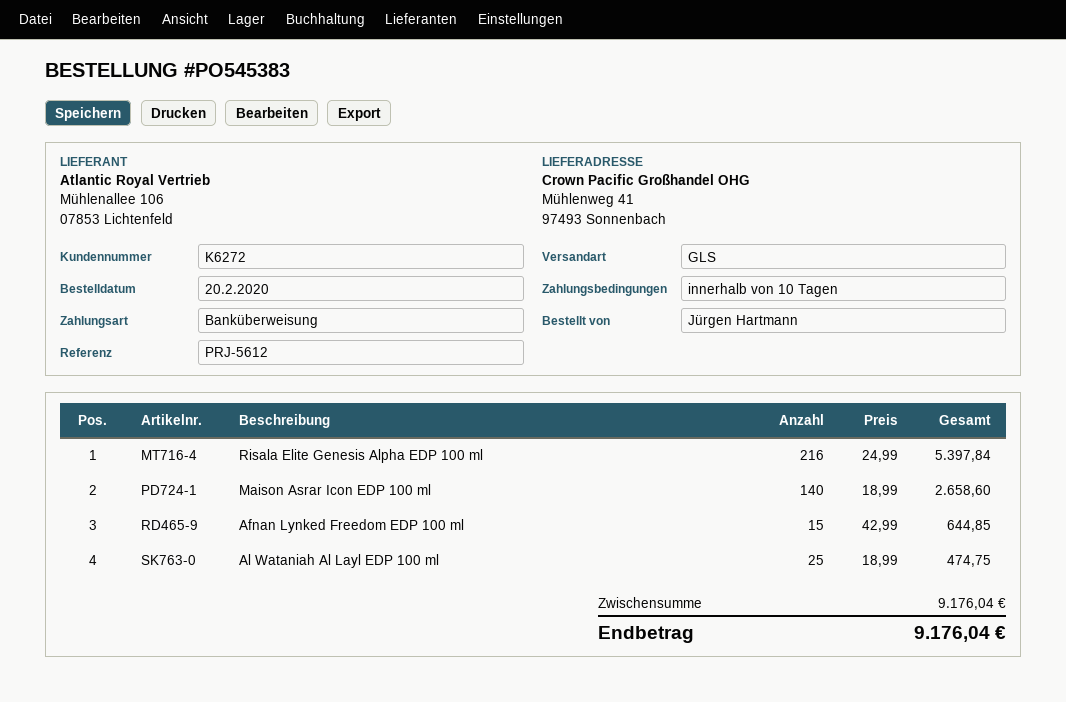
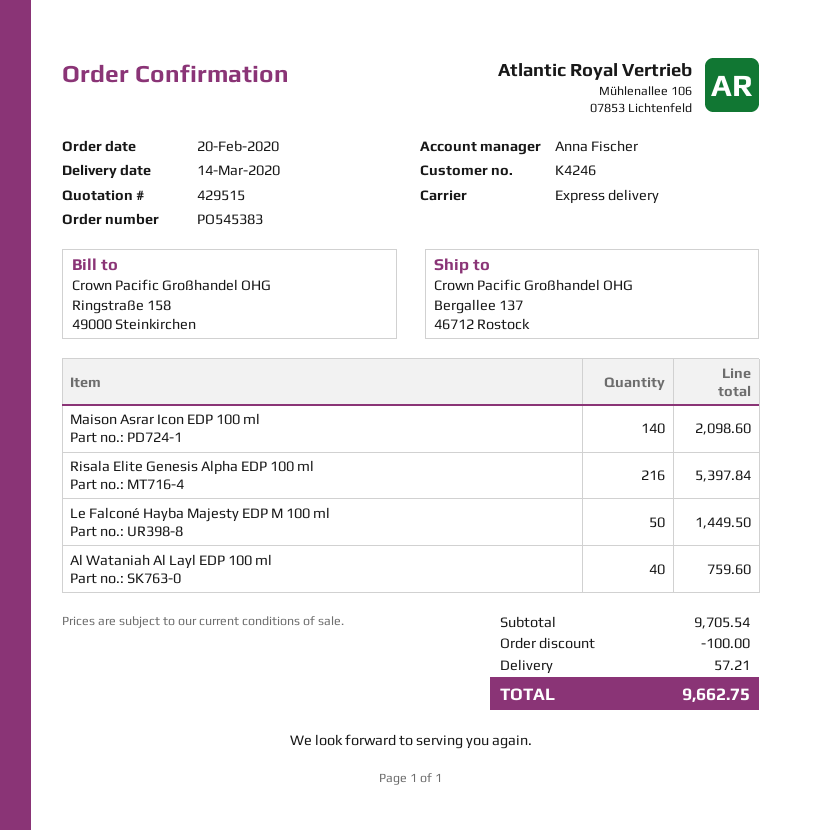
customer number: K6272 -> K4246
shipping method: GLS -> express
ship to: Mühlenweg 41, 97493 Sonnenbach -> Bergallee 137, 46712 Rostock
Maison Asrar Icon EDP 100 ml: 140 for 2658.60 -> 140 for 2098.60
Afnan Lynked Freedom EDP 100 ml: 15 for 644.85 -> none
Al Wataniah Al Layl EDP 100 ml: 25 for 474.75 -> 40 for 759.60
Le Falconé Hayba Majesty EDP M 100 ml: none -> 50 for 1449.50
subtotal: 9176.04 -> 9705.54
discount: none -> 100.00
shipping: none -> 57.21
total: 9176.04 -> 9662.75

